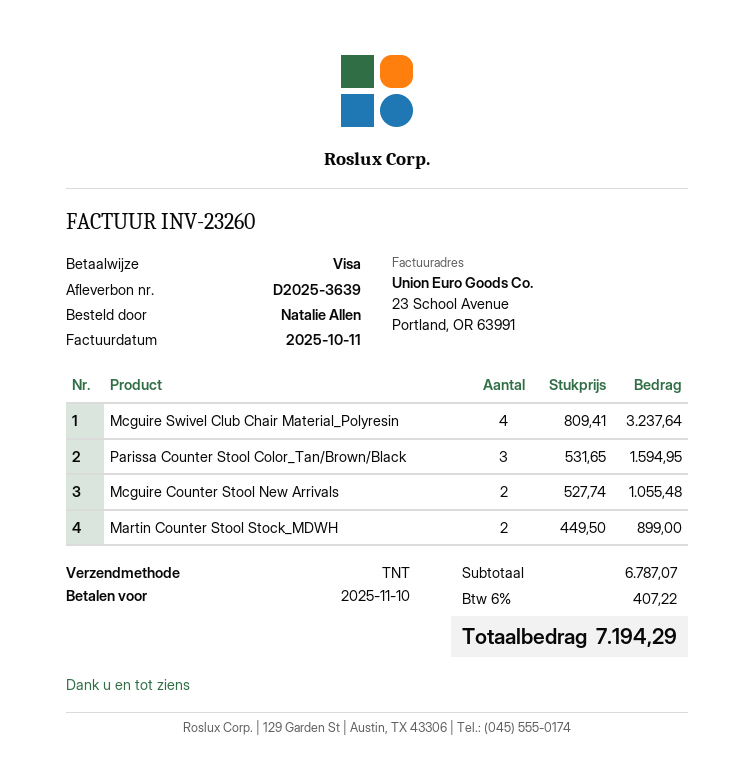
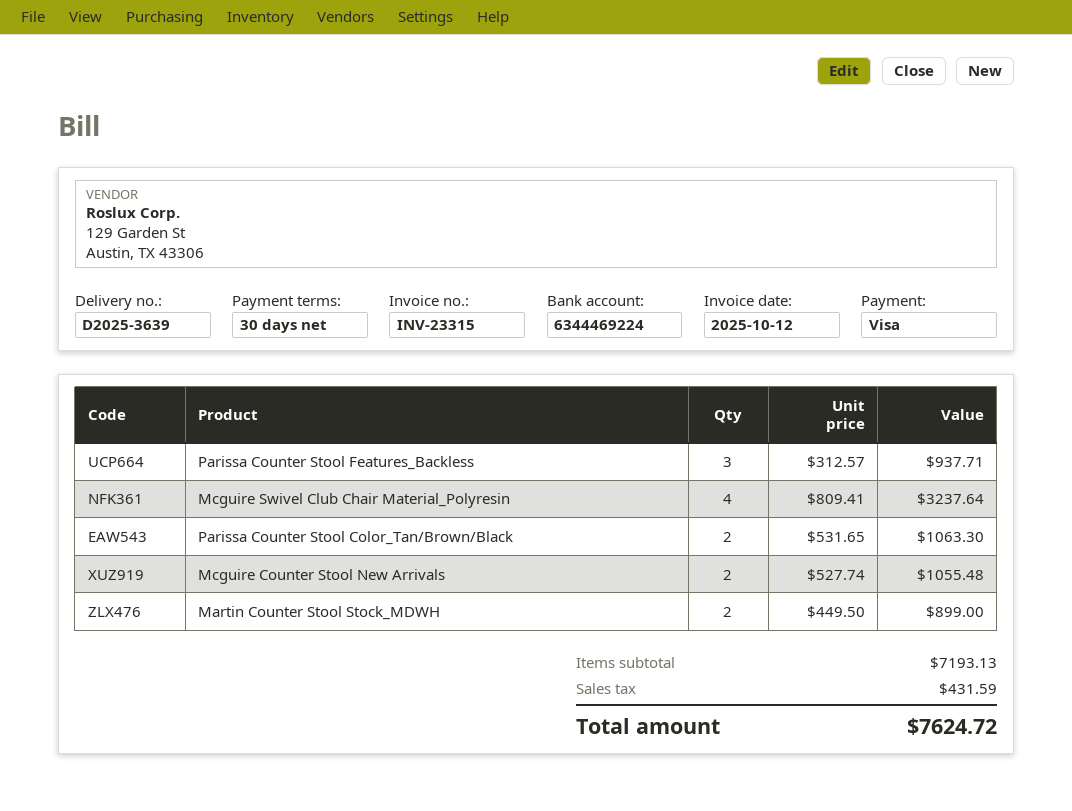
invoice number: INV-23260 -> INV-23315
invoice date: 2025-10-11 -> 2025-10-12
Parissa Counter Stool Color_Tan/Brown/Black: 3 x 531.65 = 1594.95 -> 2 x 531.65 = 1063.30
Parissa Counter Stool Features_Backless: none -> 3 x 312.57 = 937.71
subtotal: 6787.07 -> 7193.13
tax: 407.22 -> 431.59
total: 7194.29 -> 7624.72

